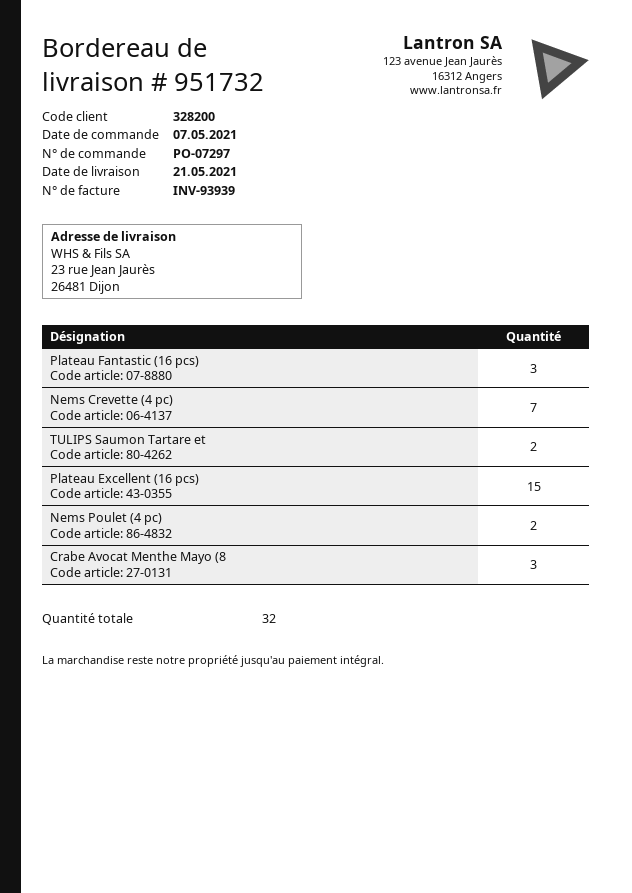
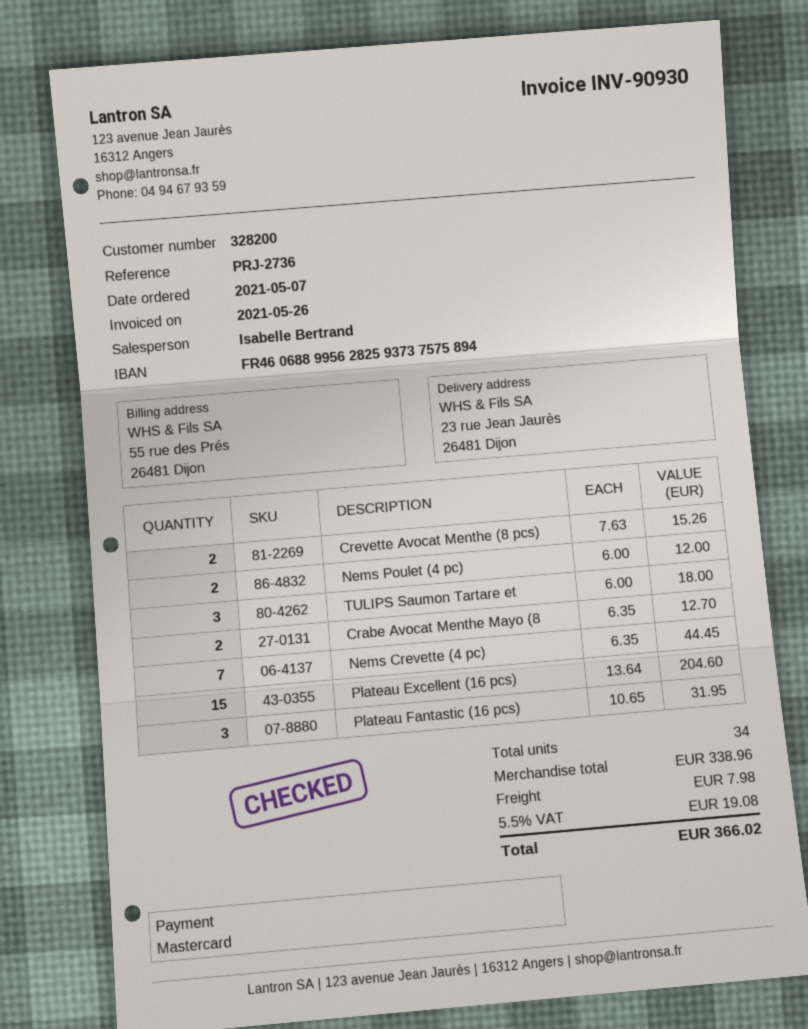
invoice number: INV-93939 -> INV-90930
TULIPS Saumon Tartare et: 2 -> 3
Crabe Avocat Menthe Mayo (8: 3 -> 2
Crevette Avocat Menthe (8 pcs): none -> 2
total quantity: 32 -> 34

